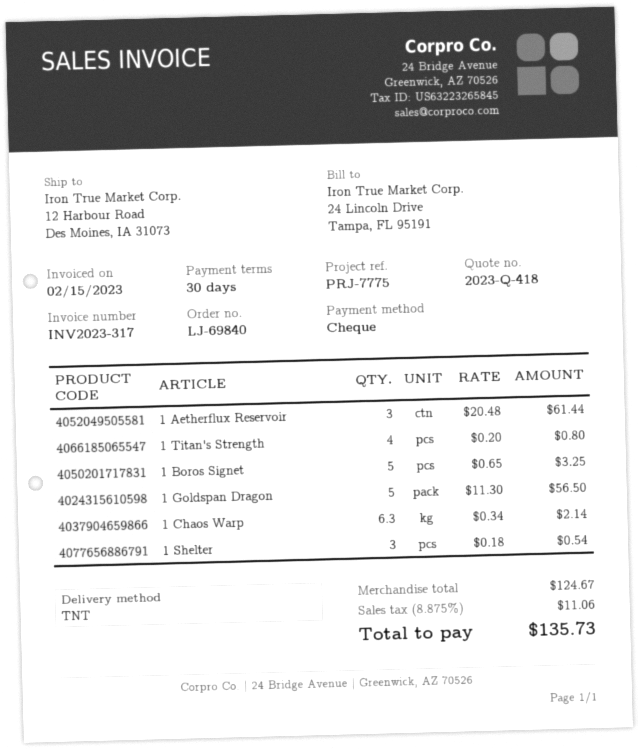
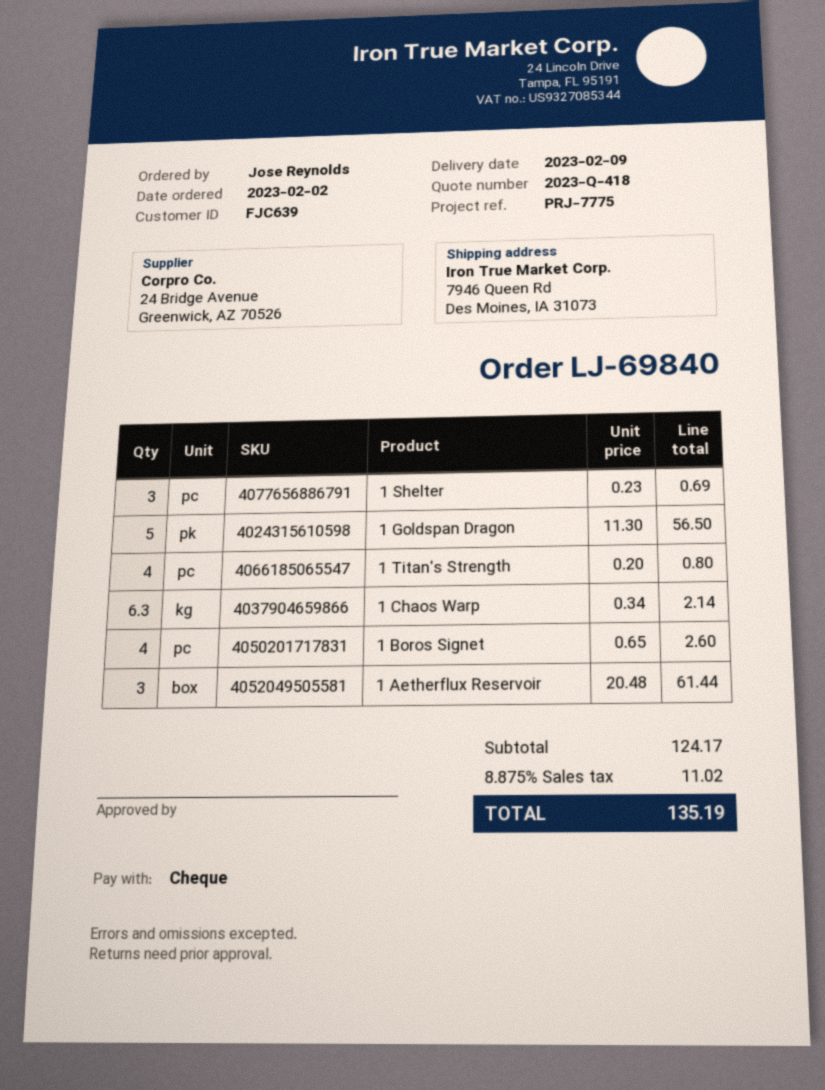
ship to: 12 Harbour Road, Des Moines, IA 31073 -> 7946 Queen Rd, Des Moines, IA 31073
1 Boros Signet: 5 x 0.65 = 3.25 -> 4 x 0.65 = 2.60
1 Shelter: 3 x 0.18 = 0.54 -> 3 x 0.23 = 0.69
subtotal: 124.67 -> 124.17
tax: 8.875% = 11.06 -> 8.875% = 11.02
total: 135.73 -> 135.19

